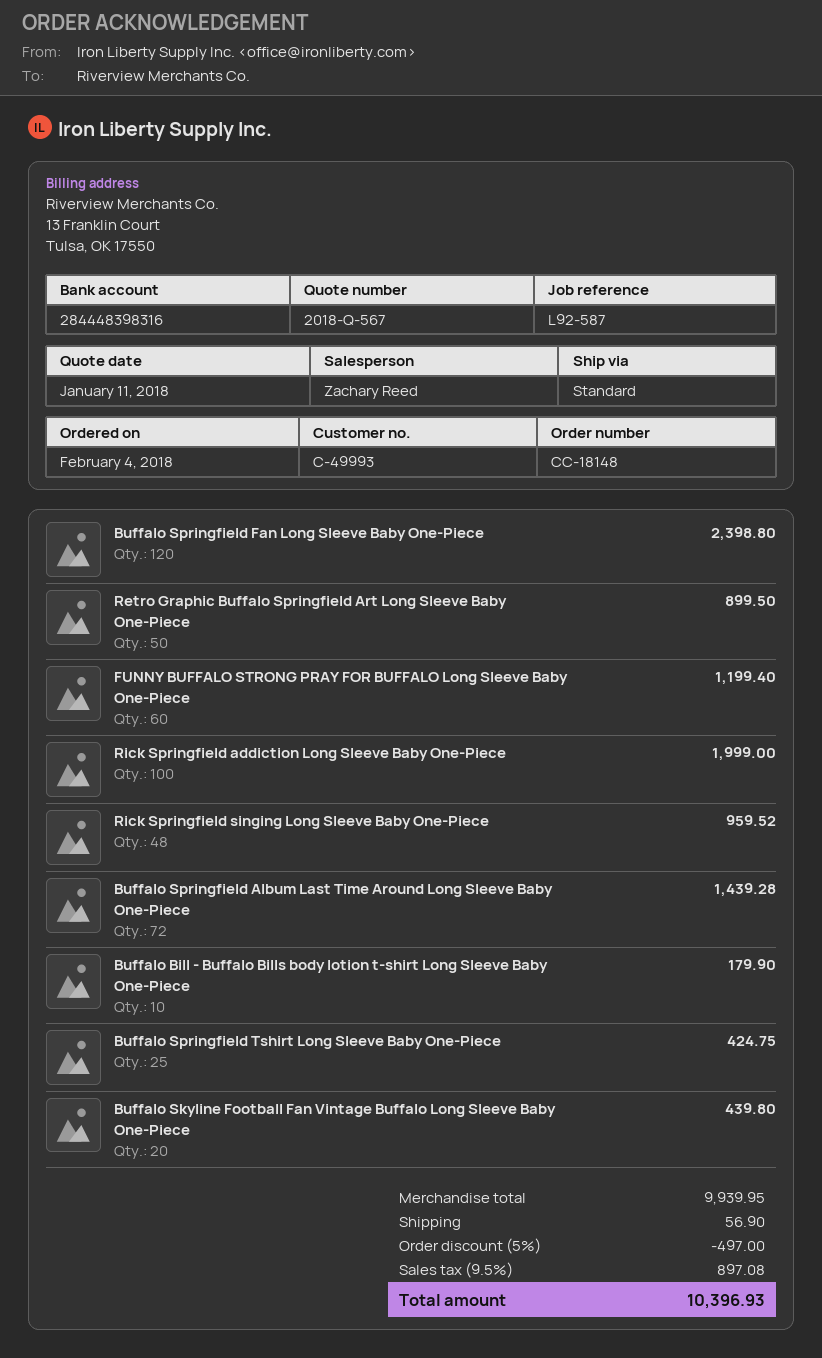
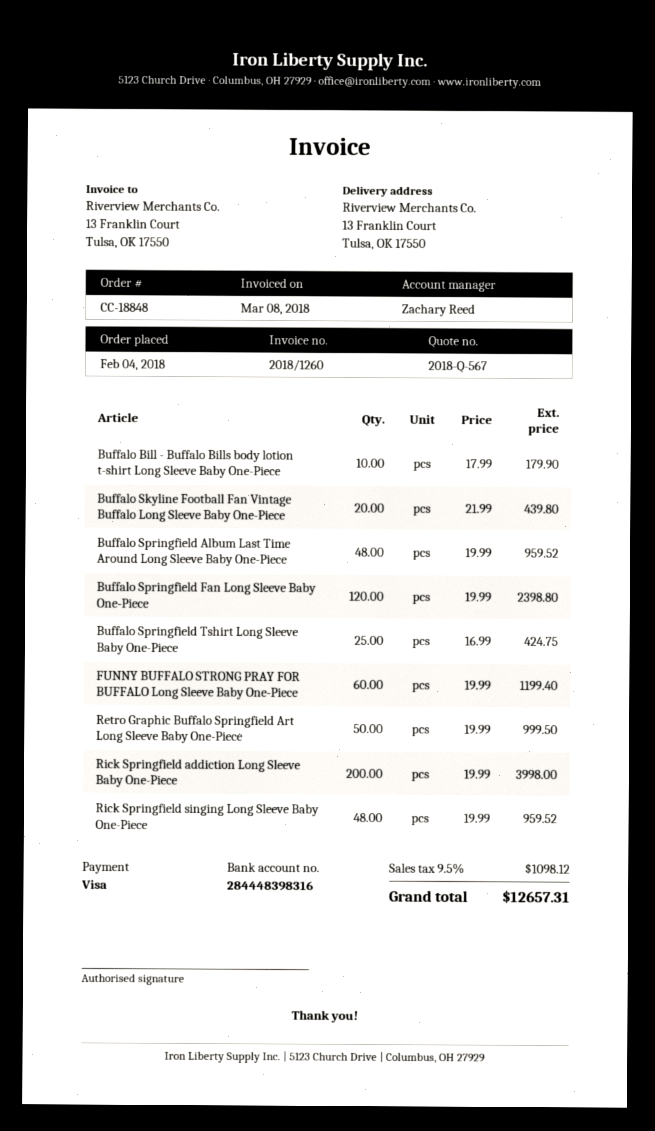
order number: CC-18148 -> CC-18848
Retro Graphic Buffalo Springfield Art Long Sleeve Baby One-Piece: 50 for 899.50 -> 50 for 999.50
Rick Springfield addiction Long Sleeve Baby One-Piece: 100 for 1999.00 -> 200 for 3998.00
Buffalo Springfield Album Last Time Around Long Sleeve Baby One-Piece: 72 for 1439.28 -> 48 for 959.52
discount: 5% = 497.00 -> none
shipping: 56.90 -> none
tax: 9.5% = 897.08 -> 9.5% = 1098.12
total: 10396.93 -> 12657.31

